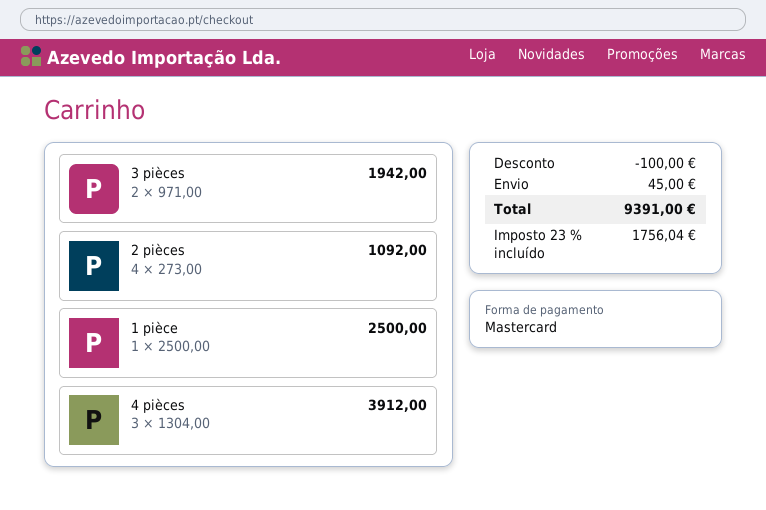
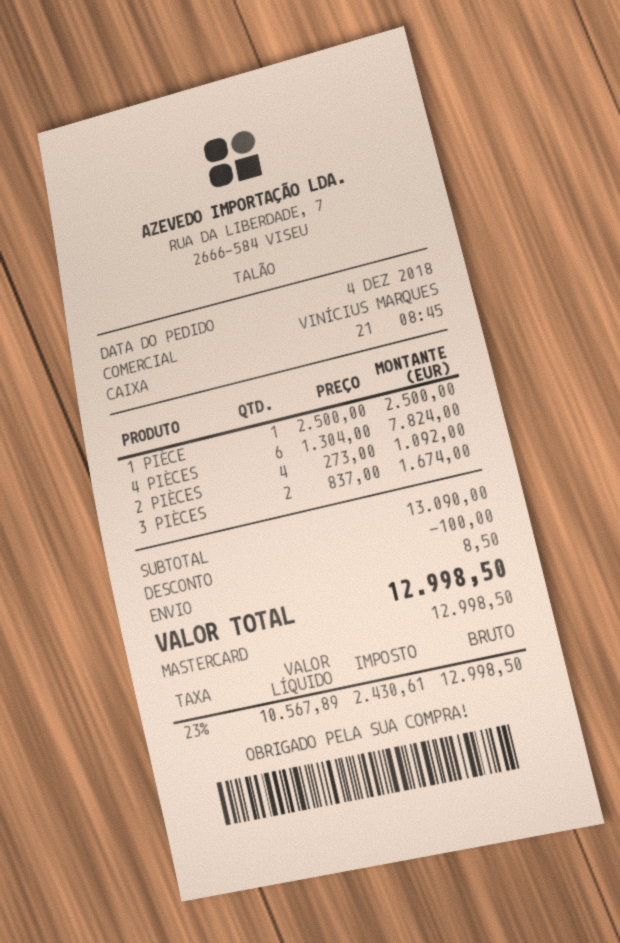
3 pièces: 2 x 971.00 = 1942.00 -> 2 x 837.00 = 1674.00
4 pièces: 3 x 1304.00 = 3912.00 -> 6 x 1304.00 = 7824.00
shipping: 45.00 -> 8.50
tax: 23% = 1756.04 -> 23% = 2430.61
total: 9391.00 -> 12998.50

